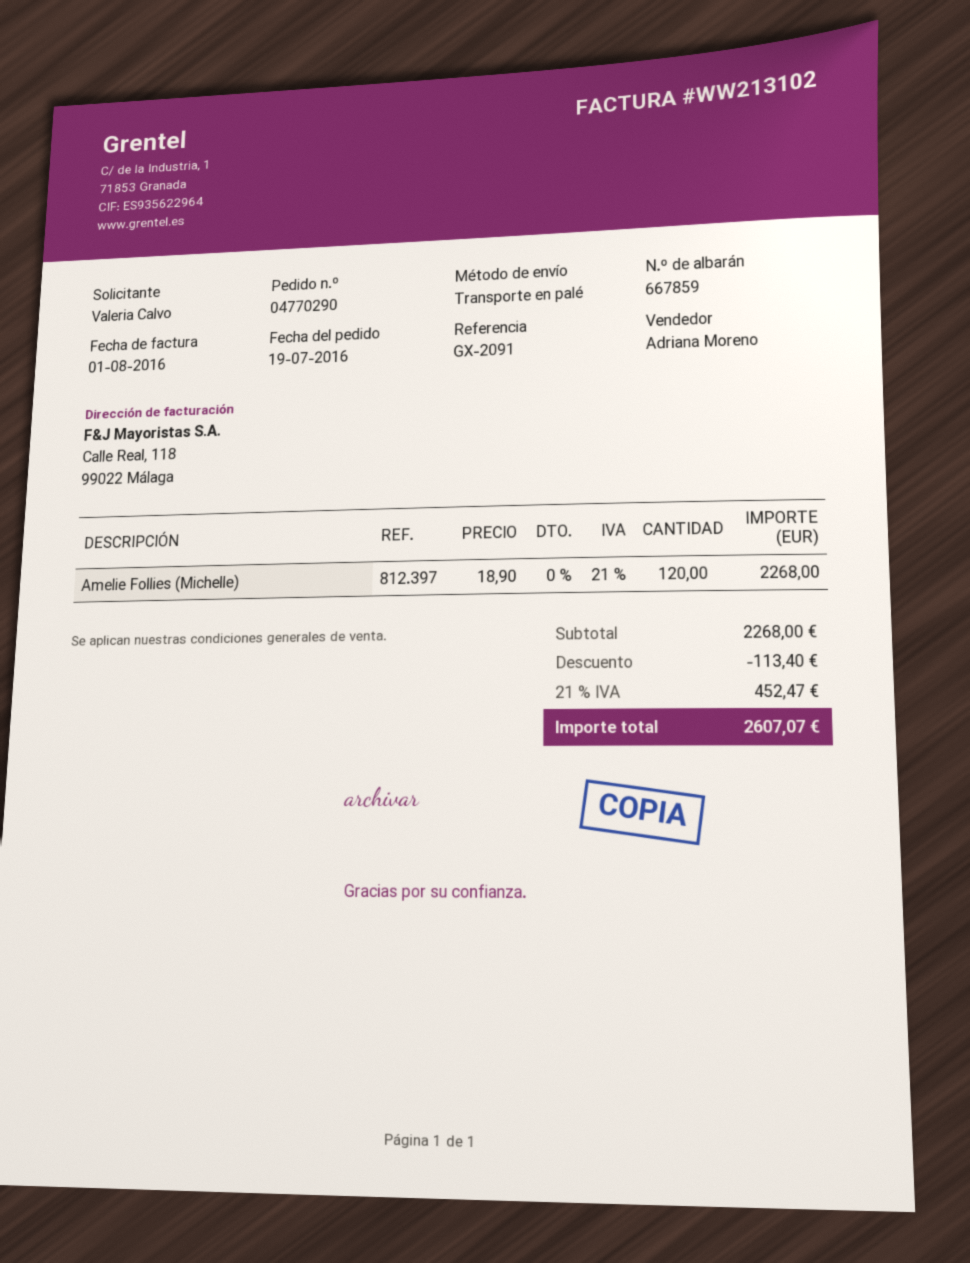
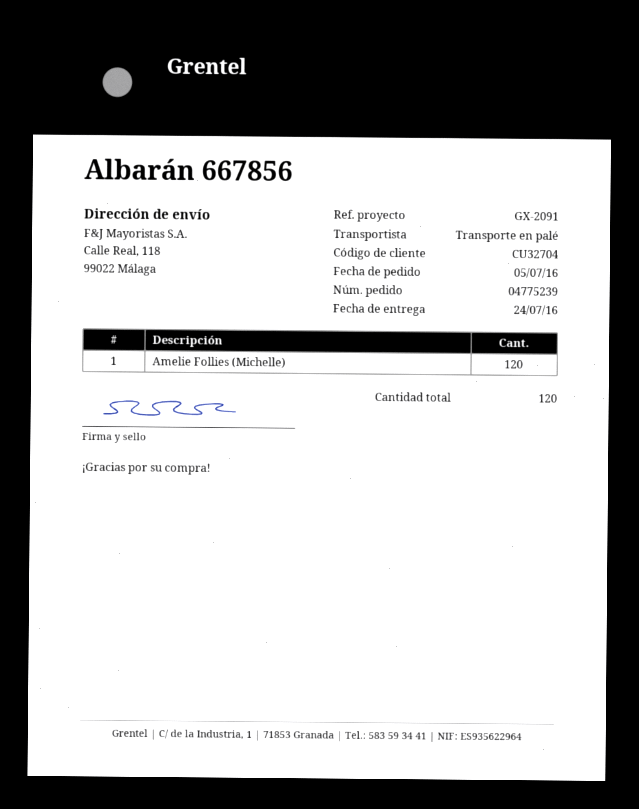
order number: 04770290 -> 04775239
order date: 2016-07-19 -> 2016-07-05
delivery note number: 667859 -> 667856

